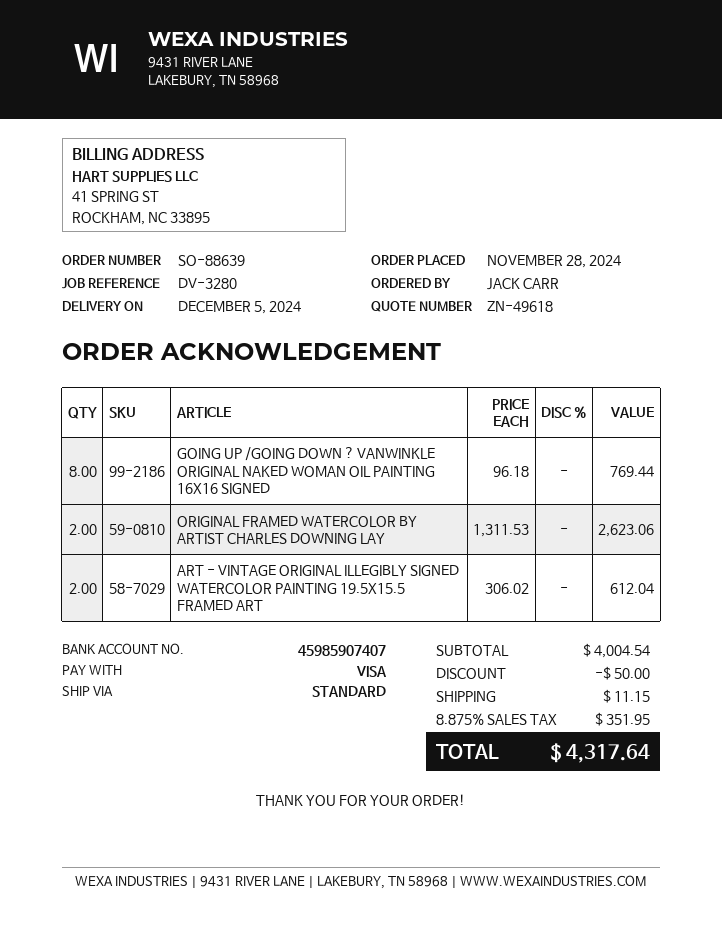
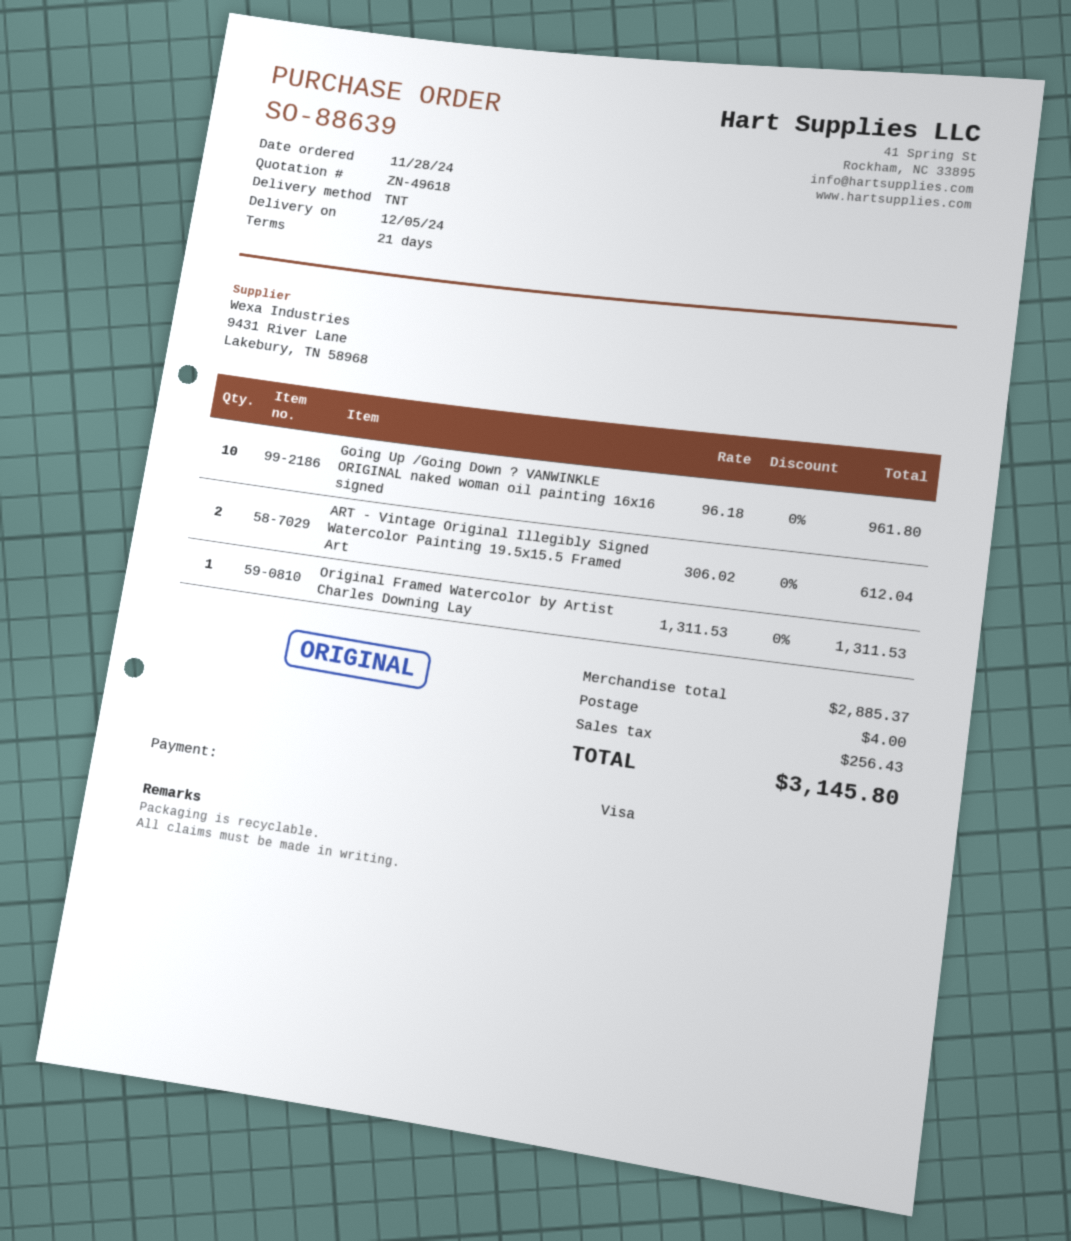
shipping method: standard -> TNT
GOING UP /GOING DOWN ? VANWINKLE ORIGINAL NAKED WOMAN OIL PAINTING 16X16 SIGNED: 8 x 96.18 = 769.44 -> 10 x 96.18 = 961.80
ORIGINAL FRAMED WATERCOLOR BY ARTIST CHARLES DOWNING LAY: 2 x 1311.53 = 2623.06 -> 1 x 1311.53 = 1311.53
subtotal: 4004.54 -> 2885.37
discount: 50.00 -> none
shipping: 11.15 -> 4.00
tax: 351.95 -> 256.43
total: 4317.64 -> 3145.80

